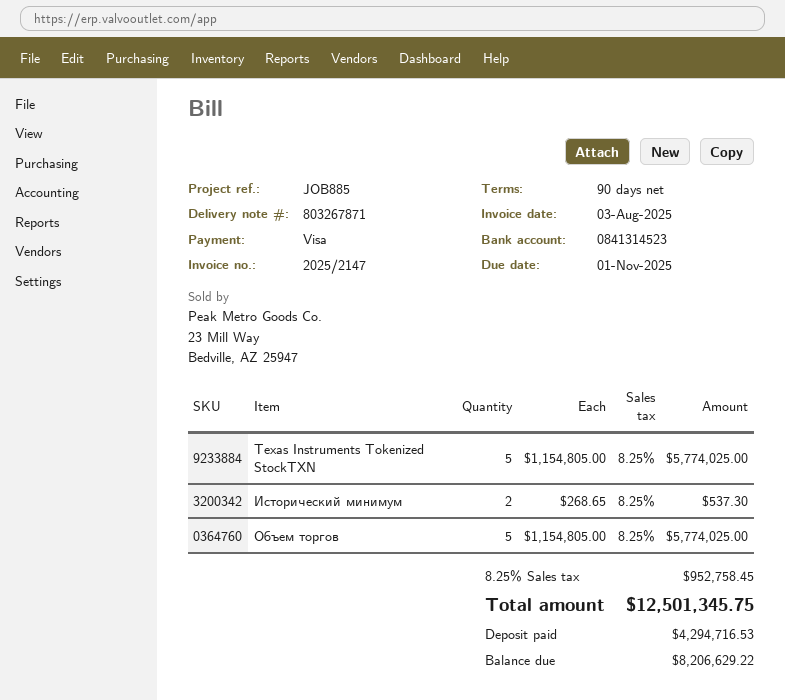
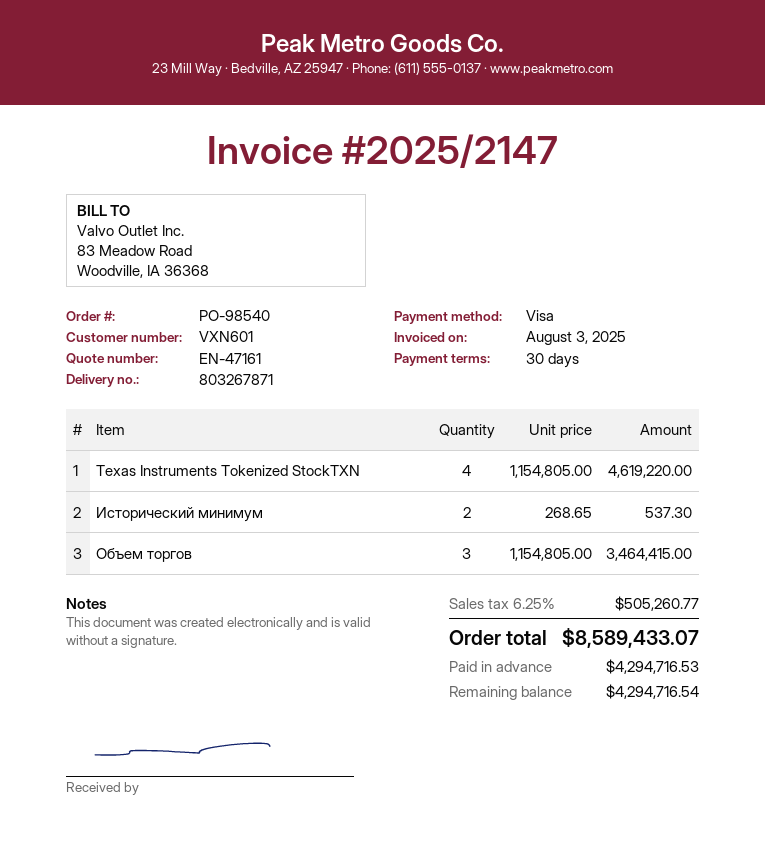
payment terms: 90 days -> 30 days
Texas Instruments Tokenized StockTXN: 5 x 1154805.00 = 5774025.00 -> 4 x 1154805.00 = 4619220.00
Объем торгов: 5 x 1154805.00 = 5774025.00 -> 3 x 1154805.00 = 3464415.00
tax: 8.25% = 952758.45 -> 6.25% = 505260.77
total: 12501345.75 -> 8589433.07
balance: 8206629.22 -> 4294716.54

